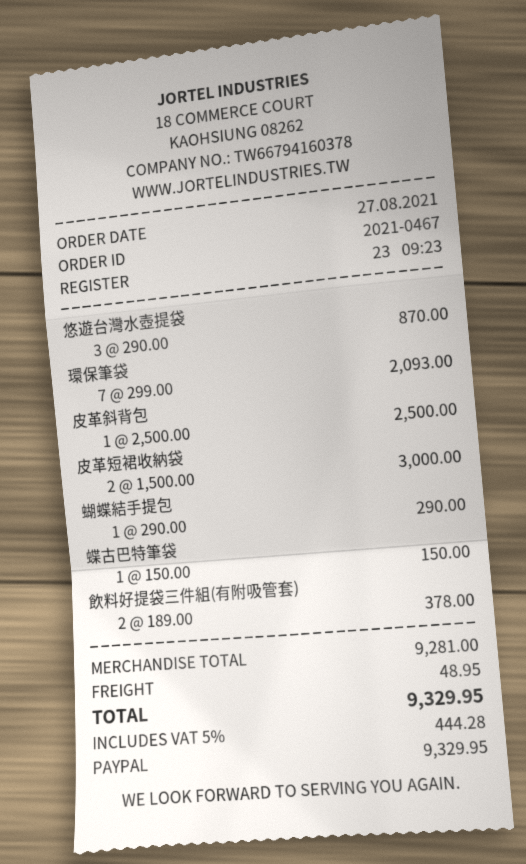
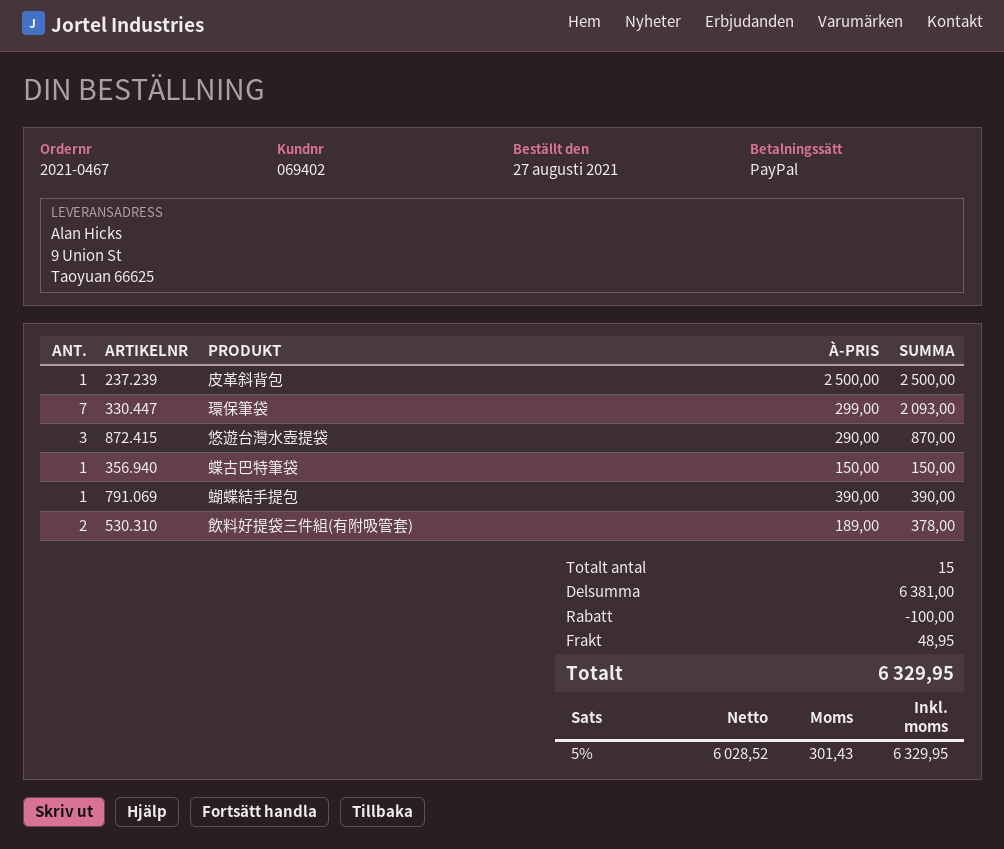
皮革短裙收納袋: 2 x 1500.00 = 3000.00 -> none
蝴蝶結手提包: 1 x 290.00 = 290.00 -> 1 x 390.00 = 390.00
subtotal: 9281.00 -> 6381.00
discount: none -> 100.00
tax: 5% = 444.28 -> 5% = 301.43
total: 9329.95 -> 6329.95

